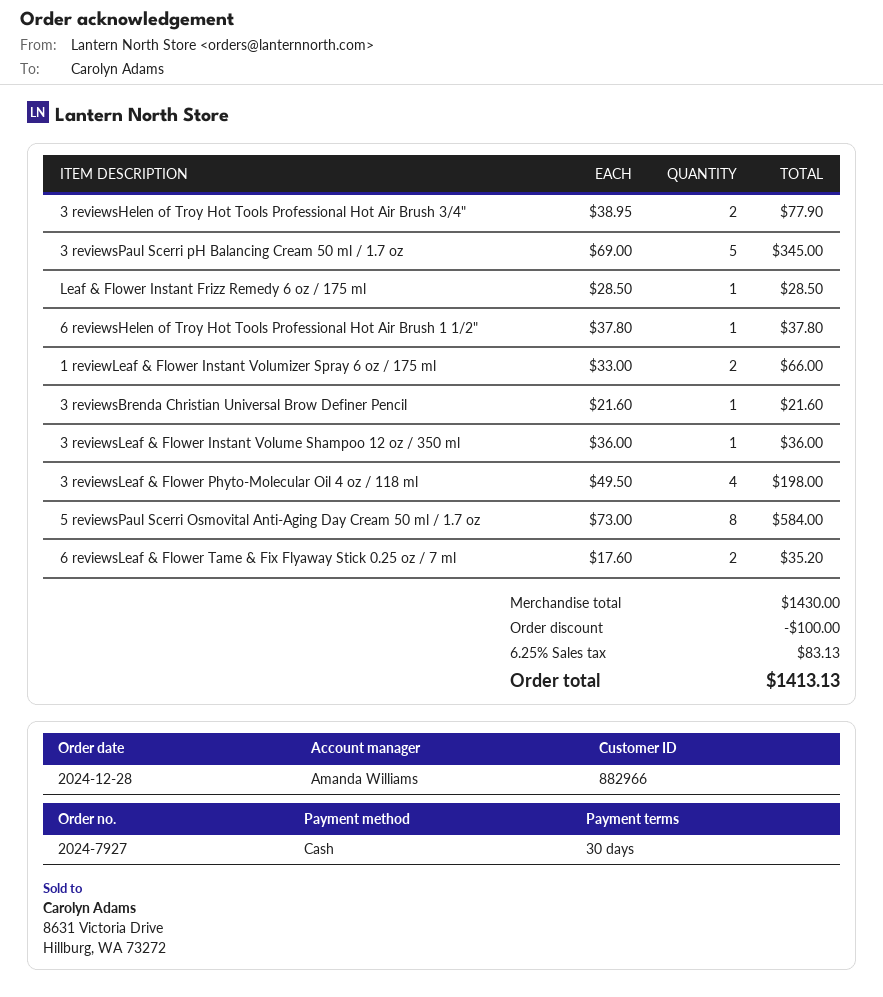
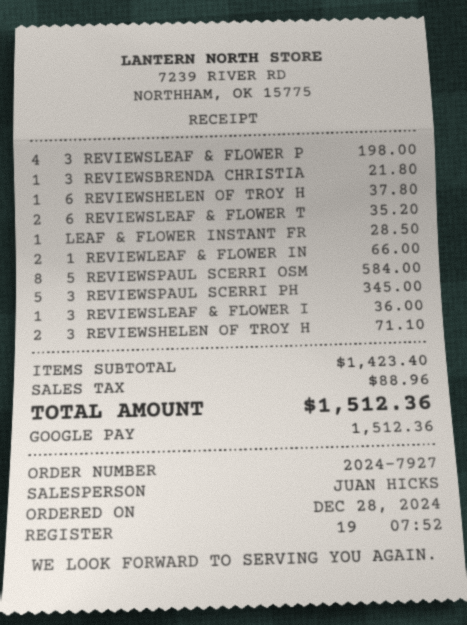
sales rep: Amanda Williams -> JUAN HICKS
payment method: cash -> Google Pay
3 reviewsHelen of Troy Hot Tools Professional Hot Air Brush 3/4": 2 for 77.90 -> 2 for 71.10
3 reviewsBrenda Christian Universal Brow Definer Pencil: 1 for 21.60 -> 1 for 21.80
subtotal: 1430.00 -> 1423.40
discount: 100.00 -> none
tax: 83.13 -> 88.96
total: 1413.13 -> 1512.36

